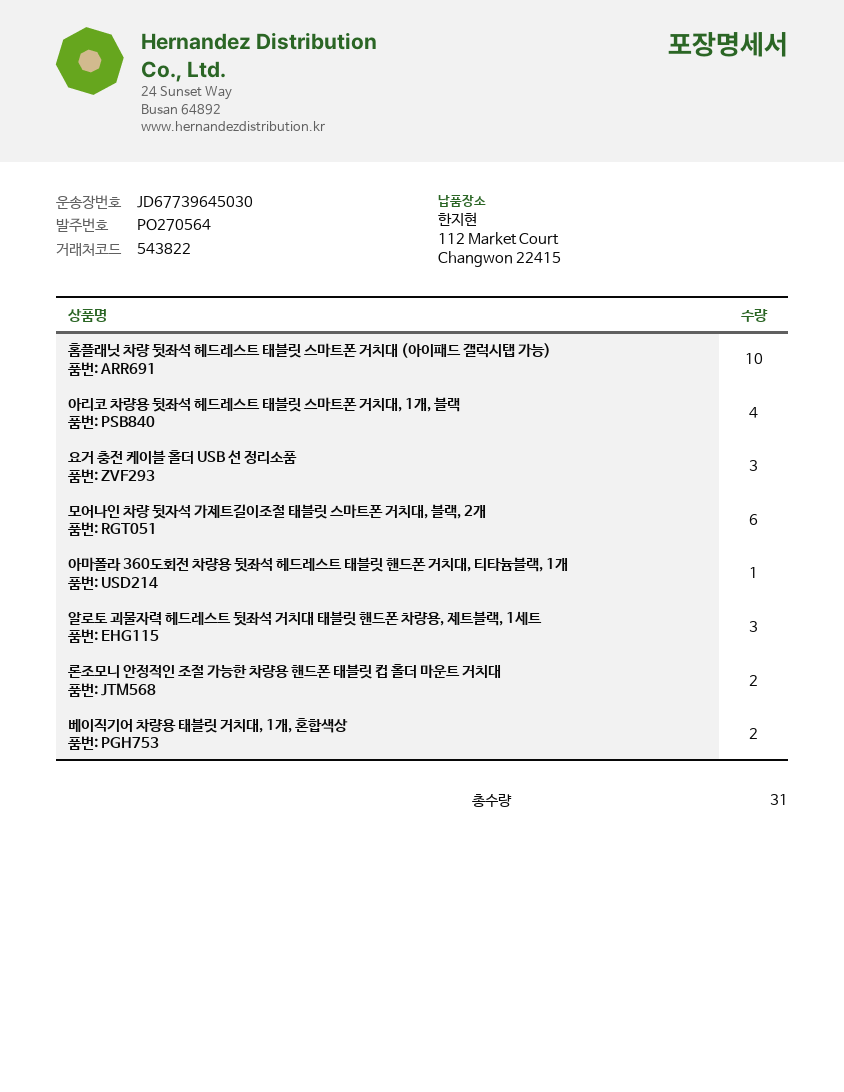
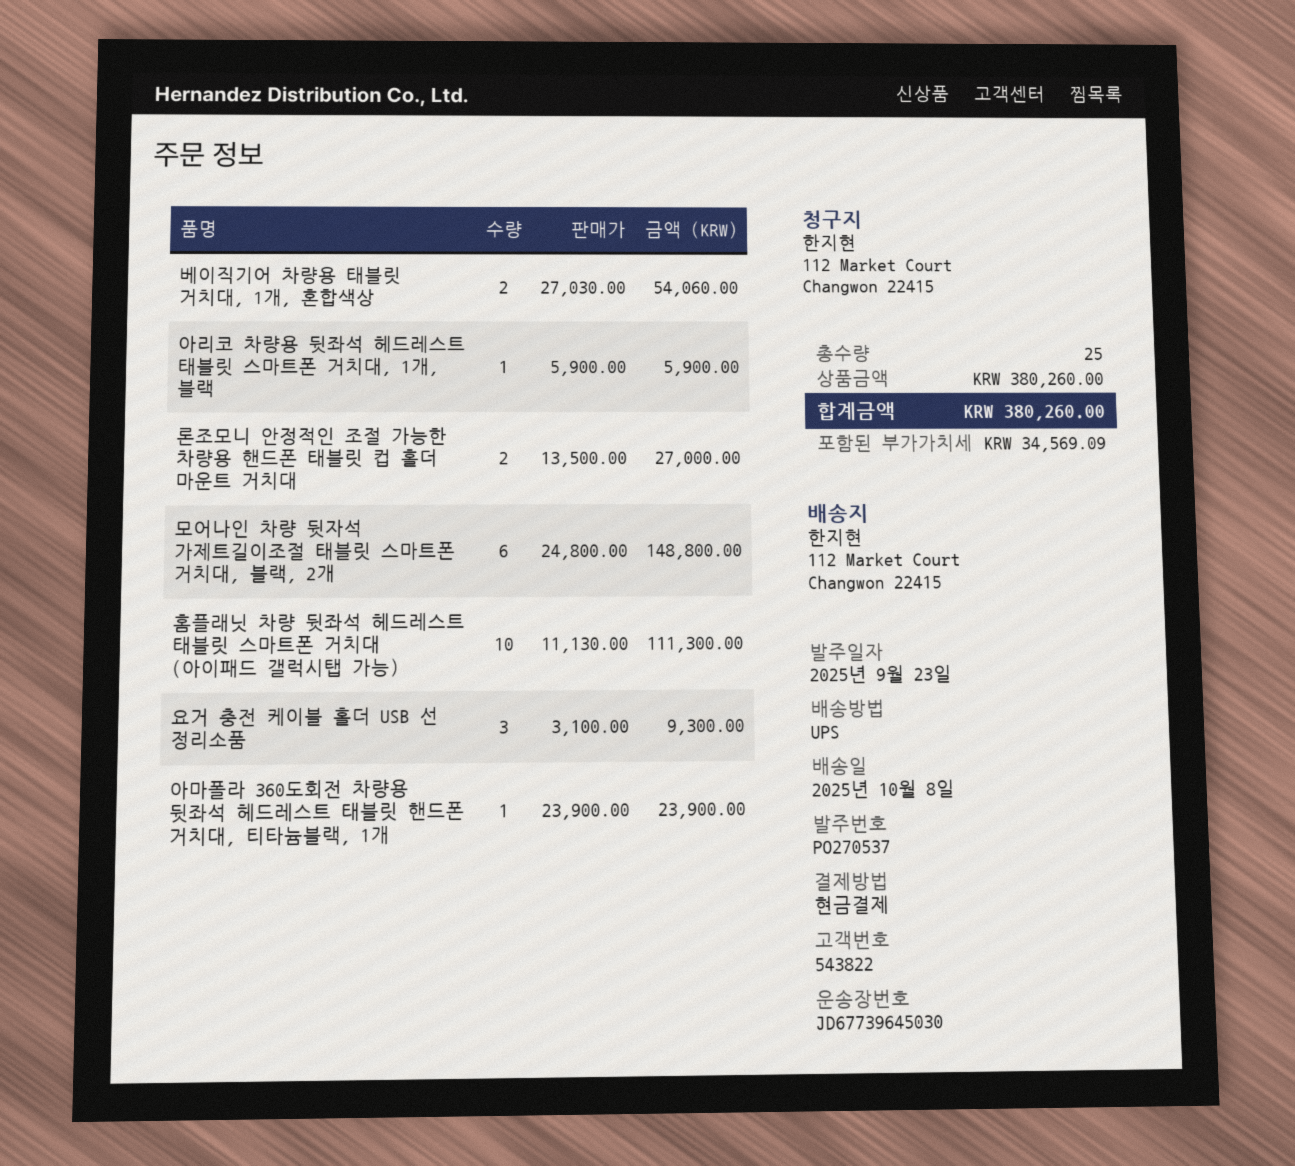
order number: PO270564 -> PO270537
아리코 차량용 뒷좌석 헤드레스트 태블릿 스마트폰 거치대, 1개, 블랙: 4 -> 1
알로토 괴물자력 헤드레스트 뒷좌석 거치대 태블릿 핸드폰 차량용, 제트블랙, 1세트: 3 -> none
total quantity: 31 -> 25

